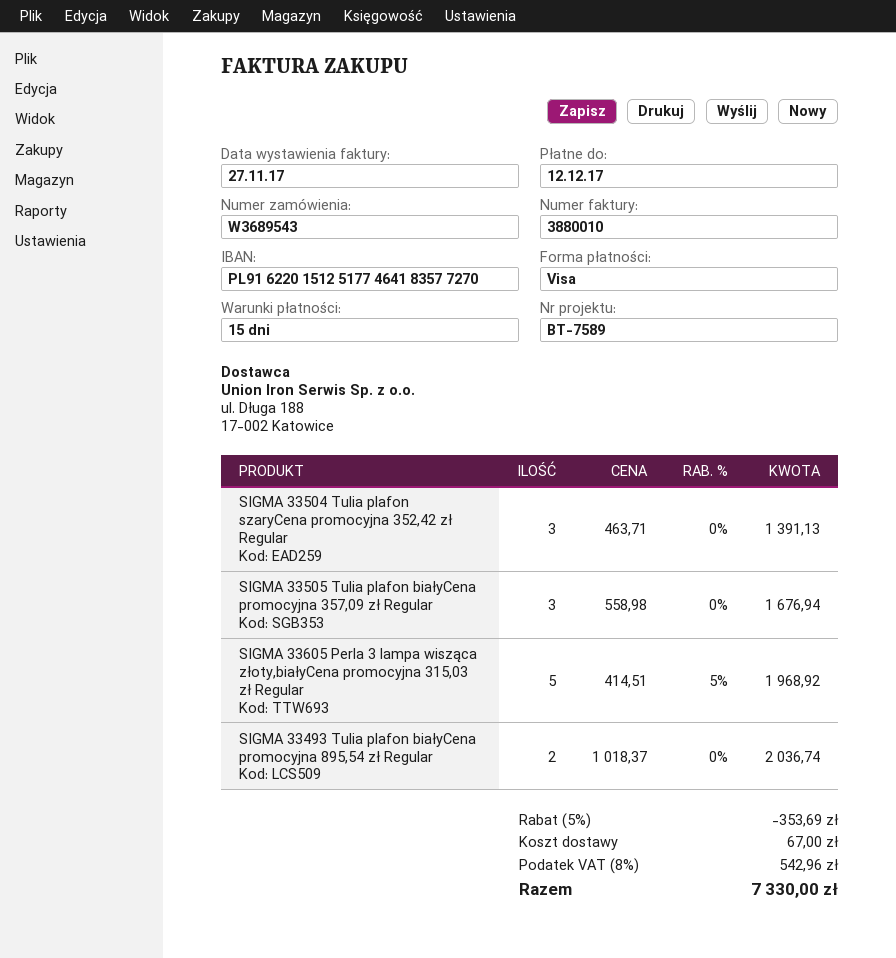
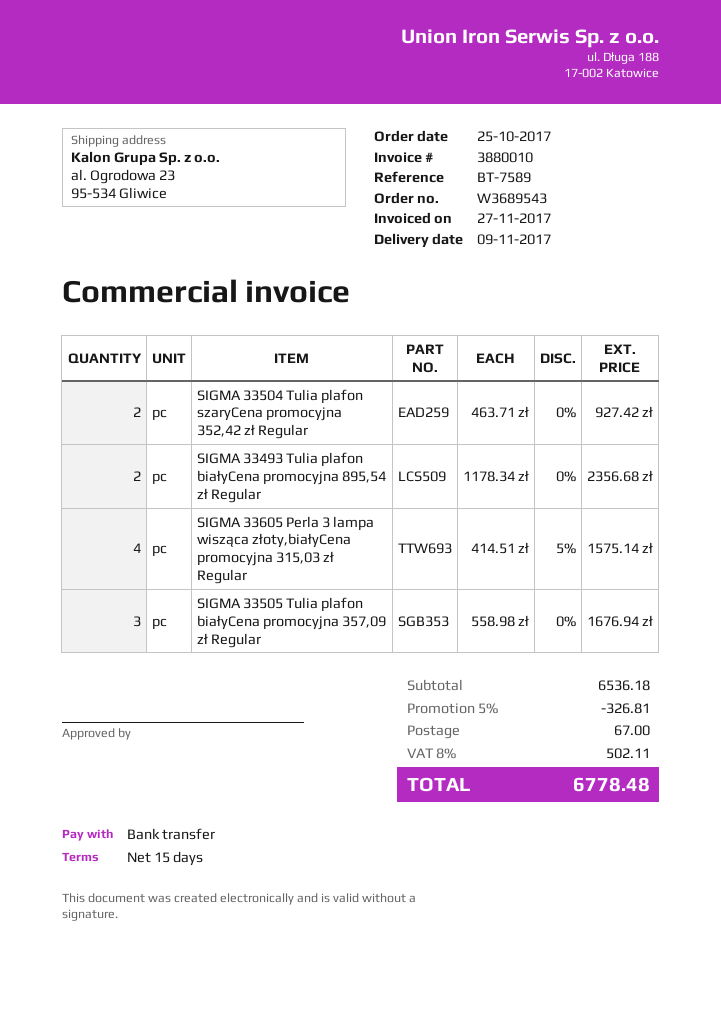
payment method: Visa -> bank transfer
SIGMA 33504 Tulia plafon szaryCena promocyjna 352,42 zł Regular: 3 x 463.71 = 1391.13 -> 2 x 463.71 = 927.42
SIGMA 33605 Perla 3 lampa wisząca złoty,białyCena promocyjna 315,03 zł Regular: 5 x 414.51 - 5% = 1968.92 -> 4 x 414.51 - 5% = 1575.14
SIGMA 33493 Tulia plafon białyCena promocyjna 895,54 zł Regular: 2 x 1018.37 = 2036.74 -> 2 x 1178.34 = 2356.68
discount: 5% = 353.69 -> 5% = 326.81
tax: 8% = 542.96 -> 8% = 502.11
total: 7330.00 -> 6778.48

